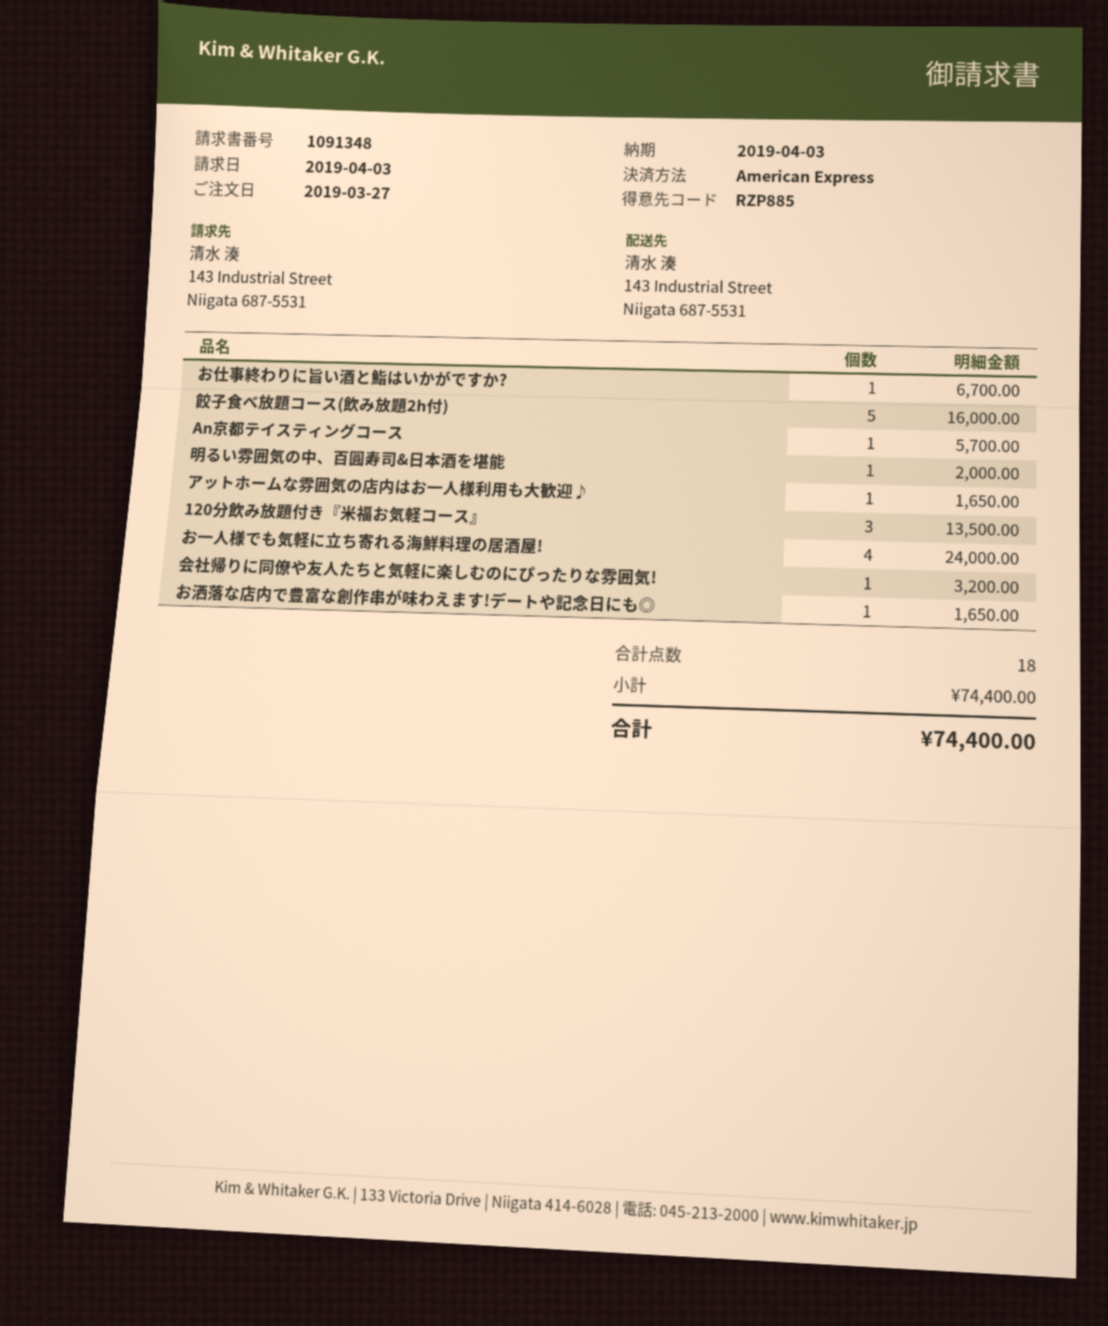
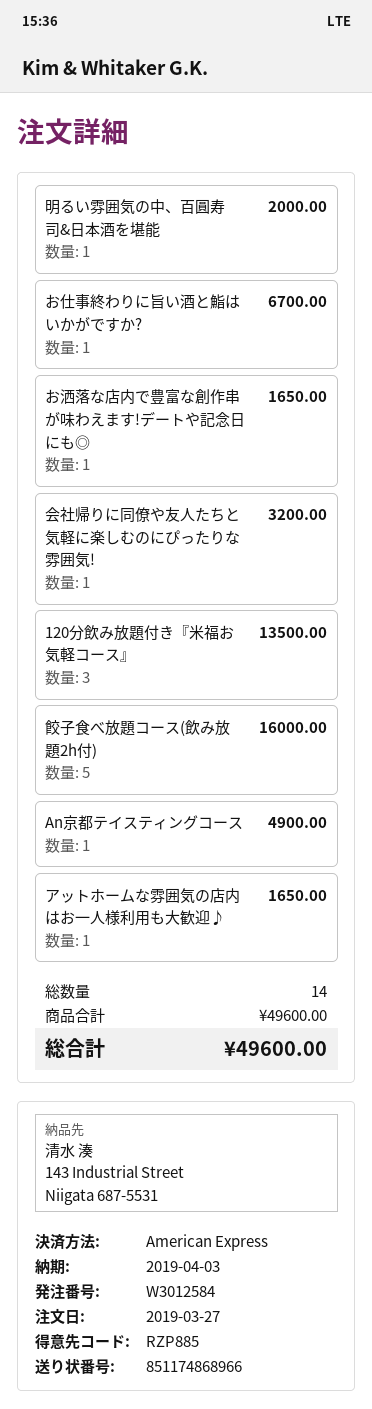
An京都テイスティングコース: 1 for 5700.00 -> 1 for 4900.00
お一人様でも気軽に立ち寄れる海鮮料理の居酒屋!: 4 for 24000.00 -> none
total quantity: 18 -> 14
subtotal: 74400.00 -> 49600.00
total: 74400.00 -> 49600.00

